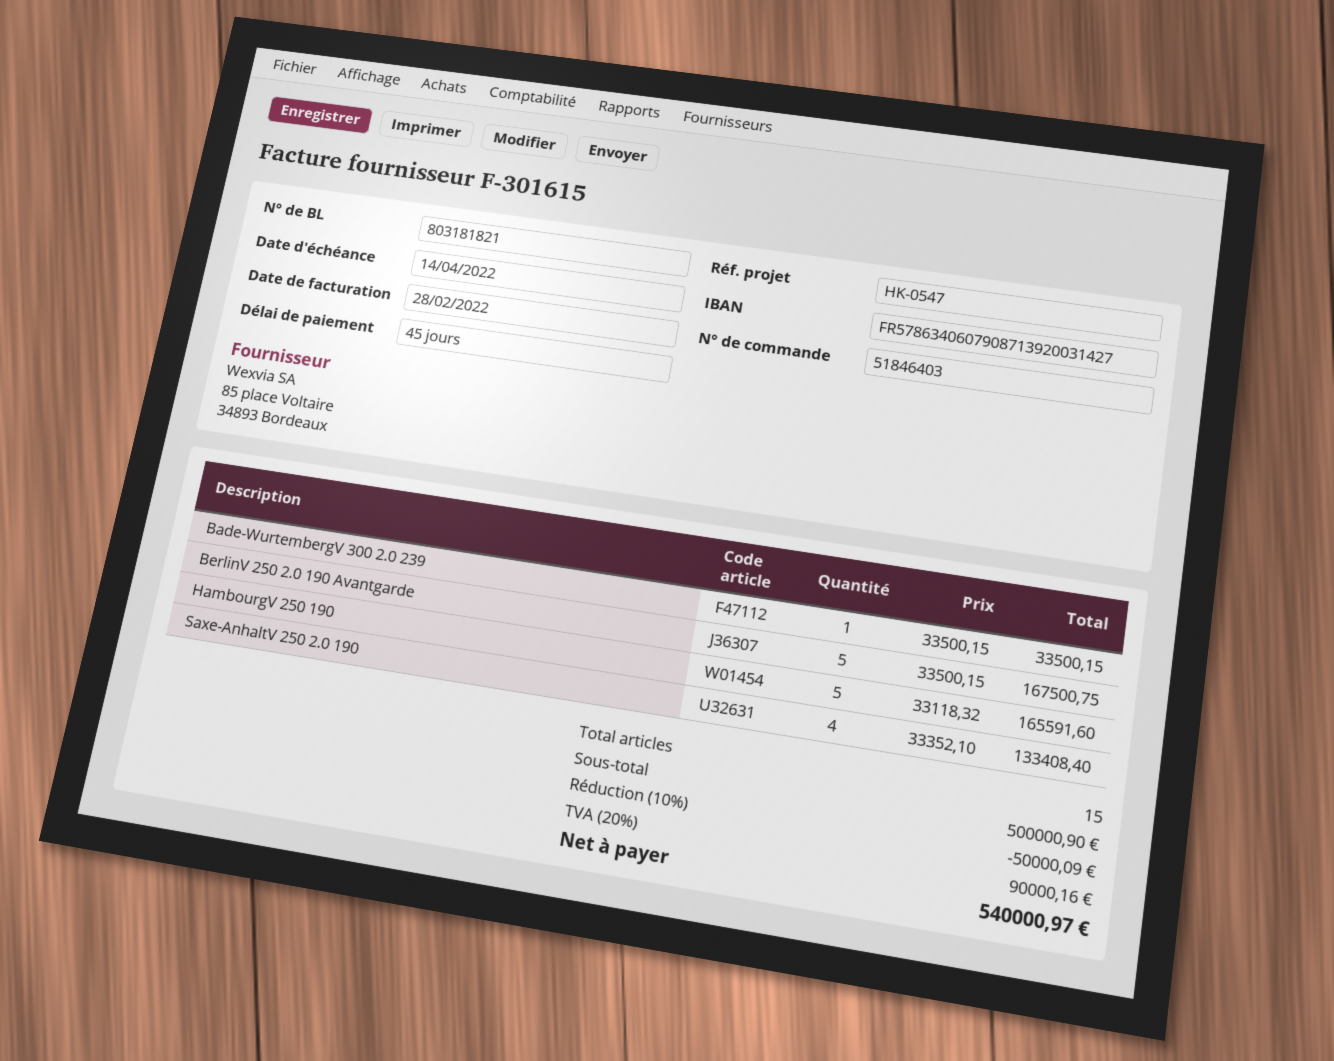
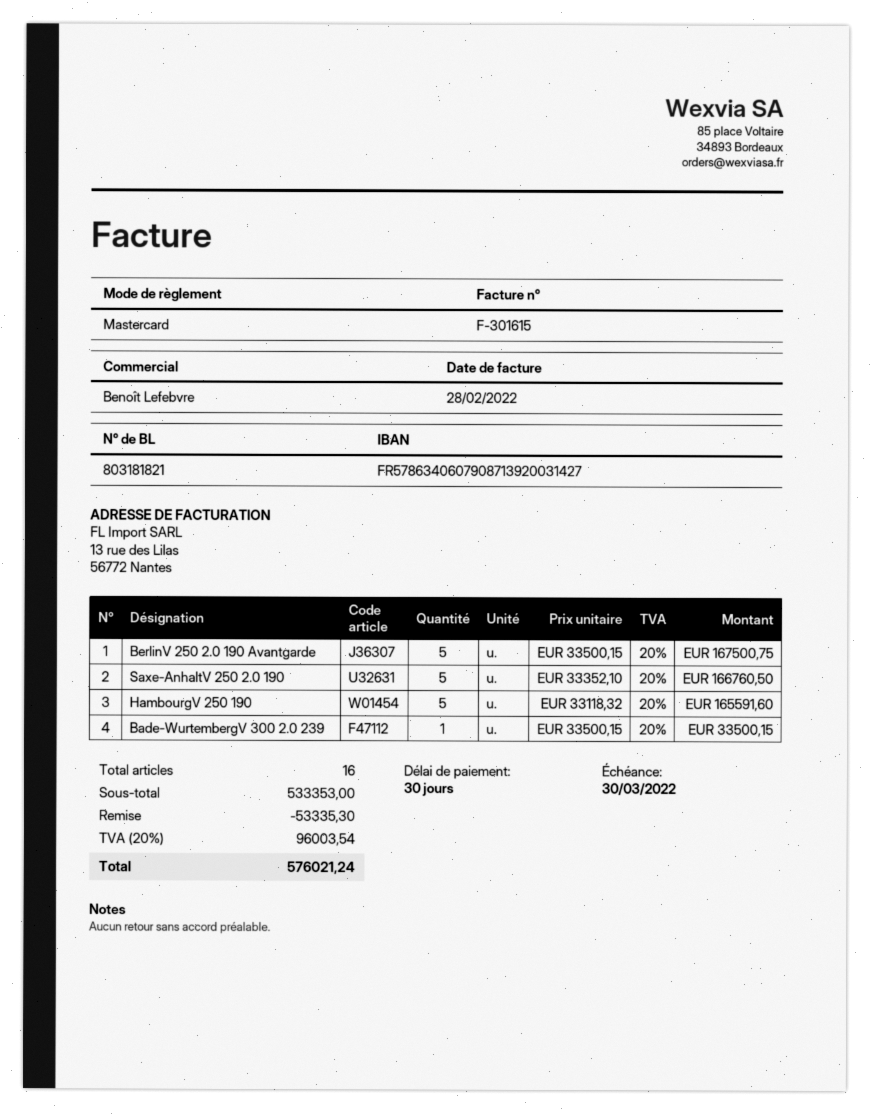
payment terms: 45 days -> 30 days
due date: 2022-04-14 -> 2022-03-30
Saxe-AnhaltV 250 2.0 190: 4 x 33352.10 = 133408.40 -> 5 x 33352.10 = 166760.50
total quantity: 15 -> 16
subtotal: 500000.90 -> 533353.00
discount: 50000.09 -> 53335.30
tax: 20% = 90000.16 -> 20% = 96003.54
total: 540000.97 -> 576021.24

